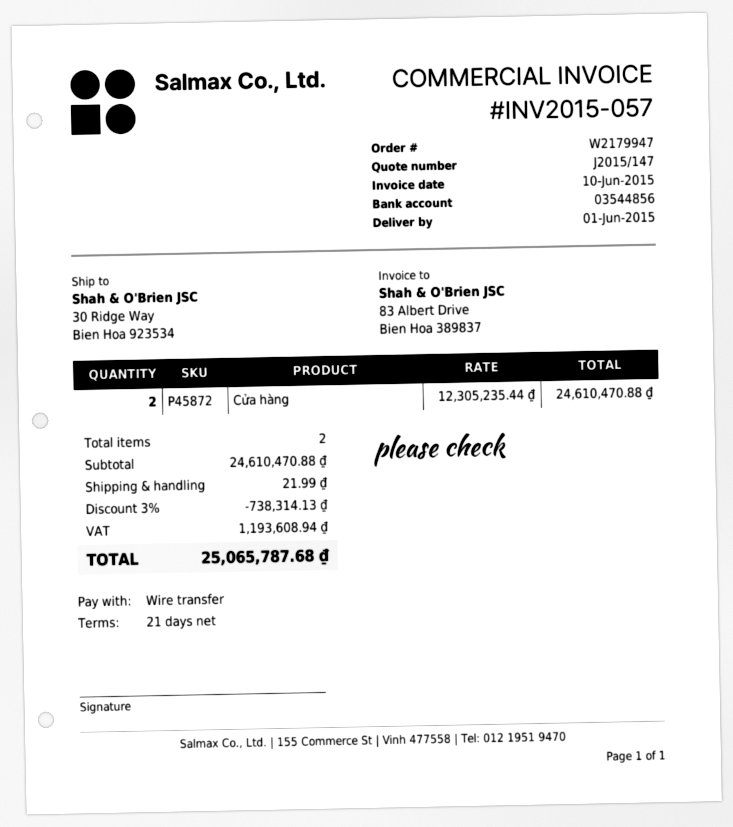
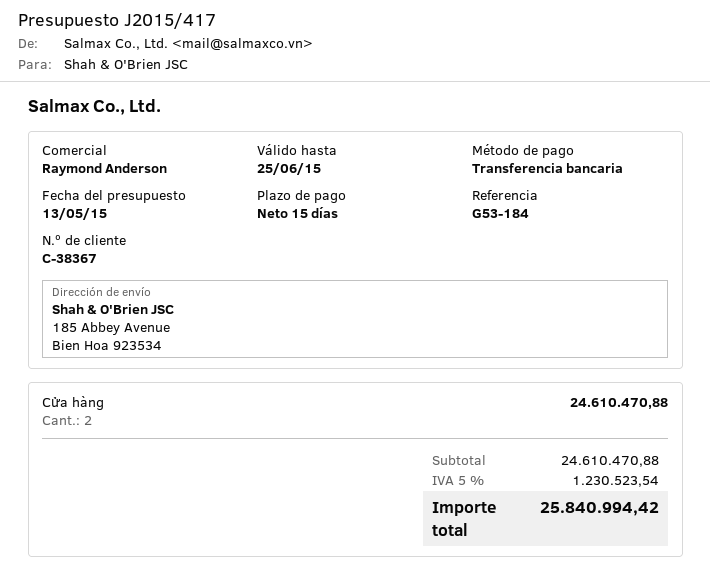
quote number: J2015/147 -> J2015/417
payment terms: 21 days -> 15 days
ship to: 30 Ridge Way, Bien Hoa 923534 -> 185 Abbey Avenue, Bien Hoa 923534
discount: 3% = 738314.13 -> none
shipping: 21.99 -> none
tax: 1193608.94 -> 1230523.54
total: 25065787.68 -> 25840994.42

